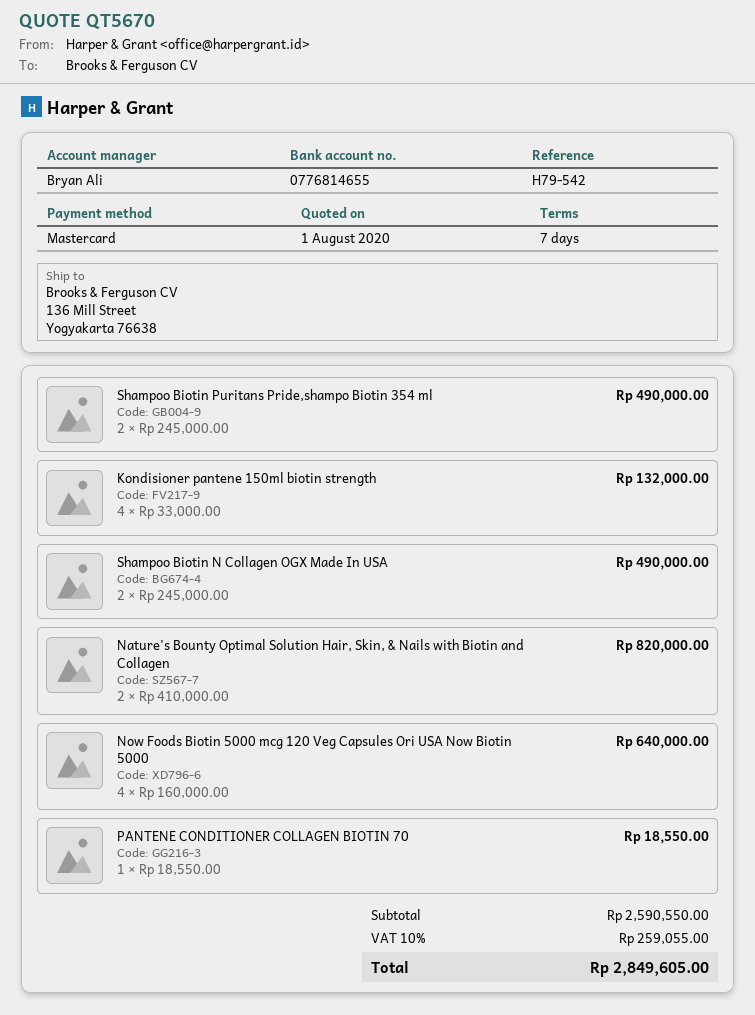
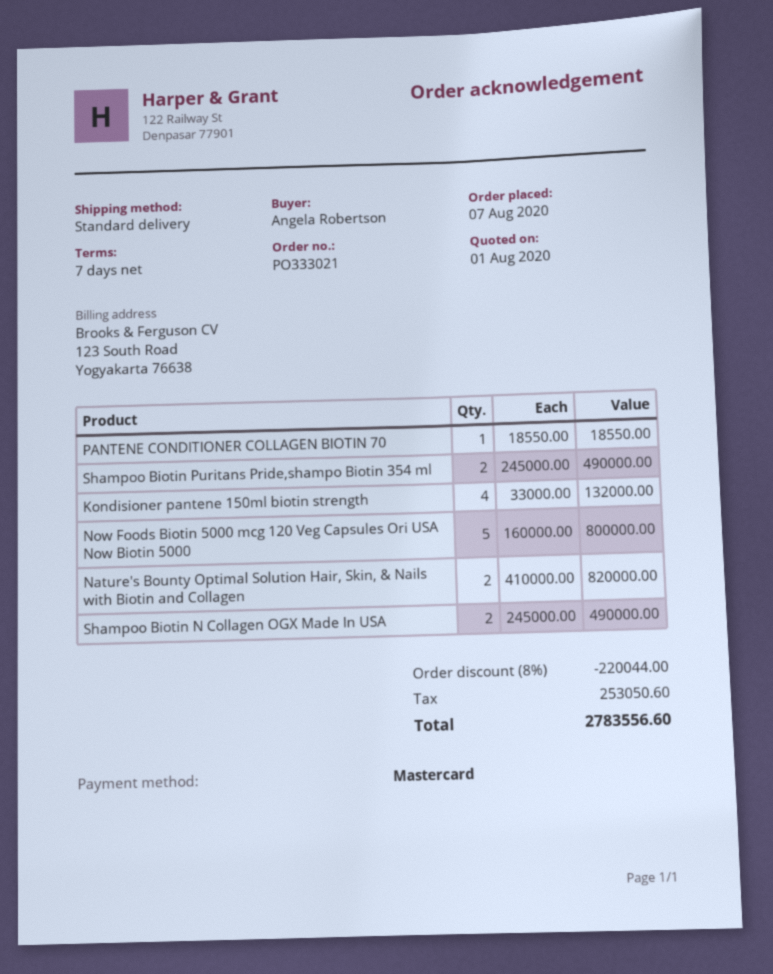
Now Foods Biotin 5000 mcg 120 Veg Capsules Ori USA Now Biotin 5000: 4 x 160000.00 = 640000.00 -> 5 x 160000.00 = 800000.00
discount: none -> 8% = 220044.00
tax: 259055.00 -> 253050.60
total: 2849605.00 -> 2783556.60

